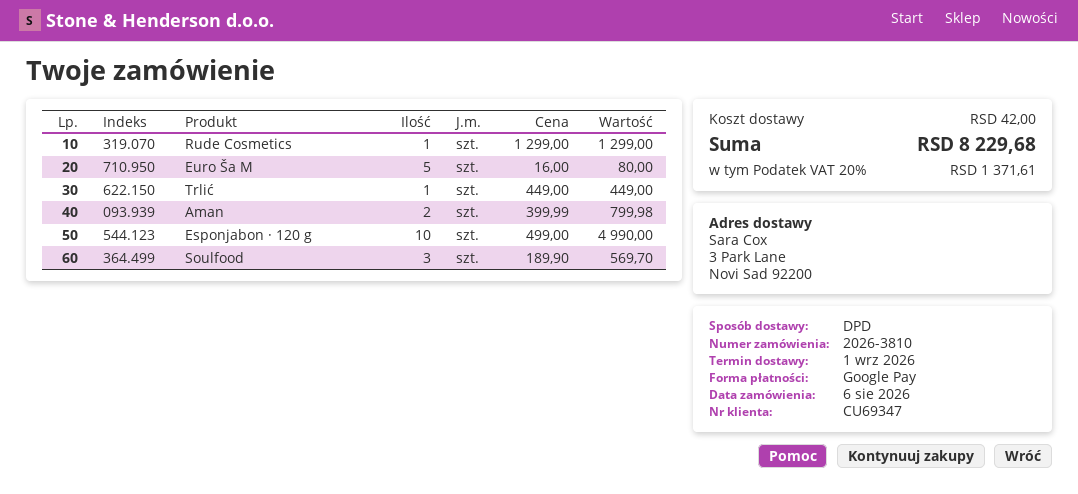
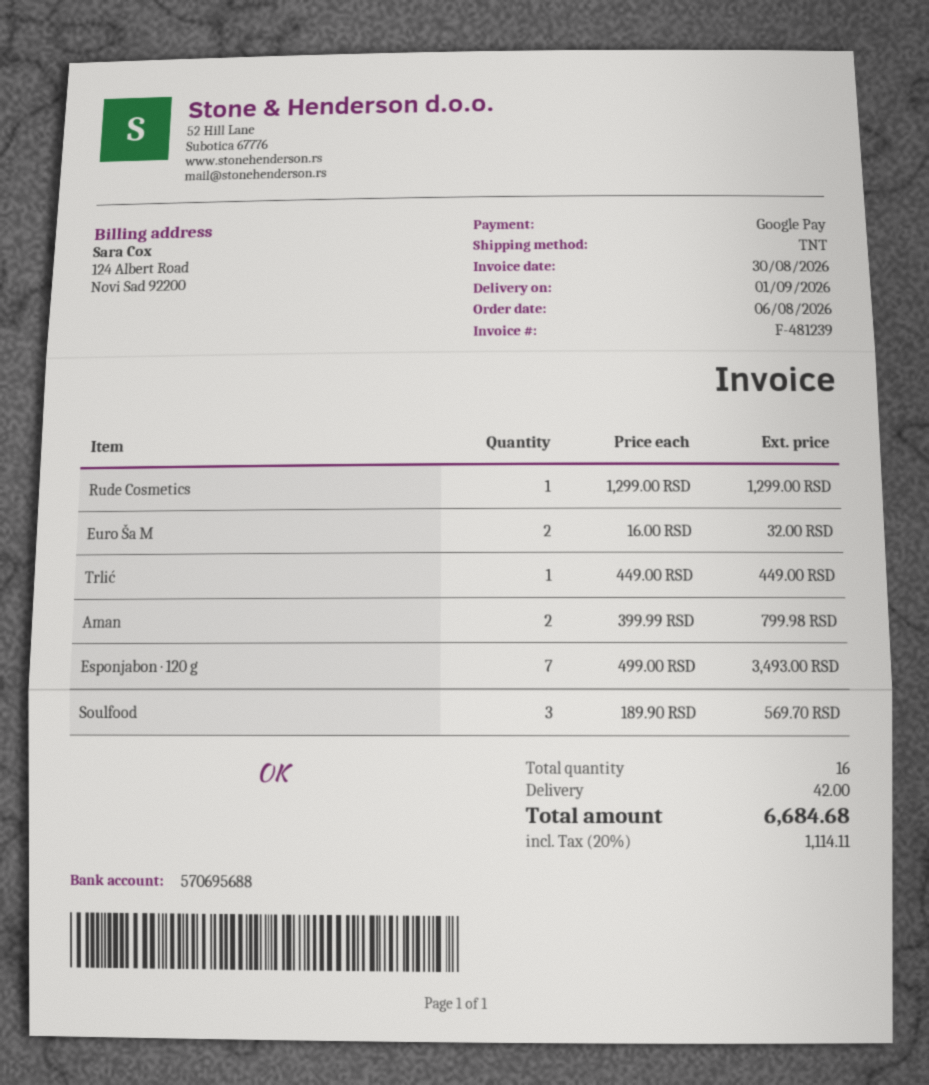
shipping method: DPD -> TNT
Euro Ša M: 5 x 16.00 = 80.00 -> 2 x 16.00 = 32.00
Esponjabon · 120 g: 10 x 499.00 = 4990.00 -> 7 x 499.00 = 3493.00
tax: 20% = 1371.61 -> 20% = 1114.11
total: 8229.68 -> 6684.68

